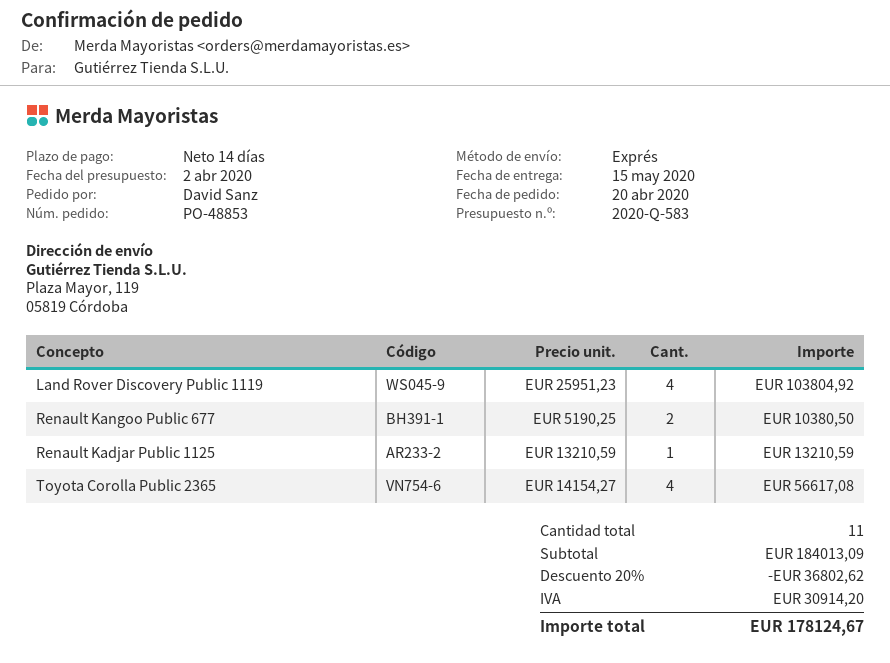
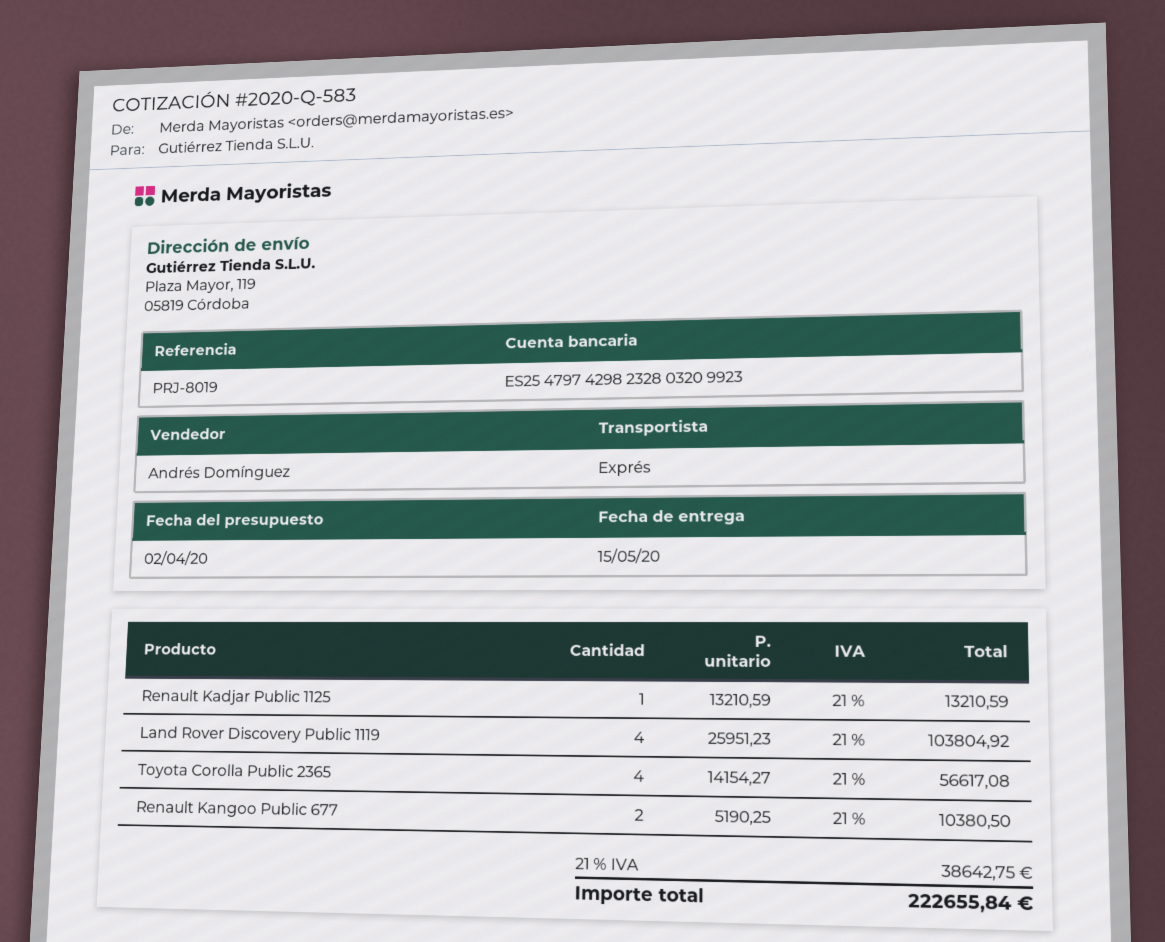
discount: 20% = 36802.62 -> none
tax: 30914.20 -> 38642.75
total: 178124.67 -> 222655.84

